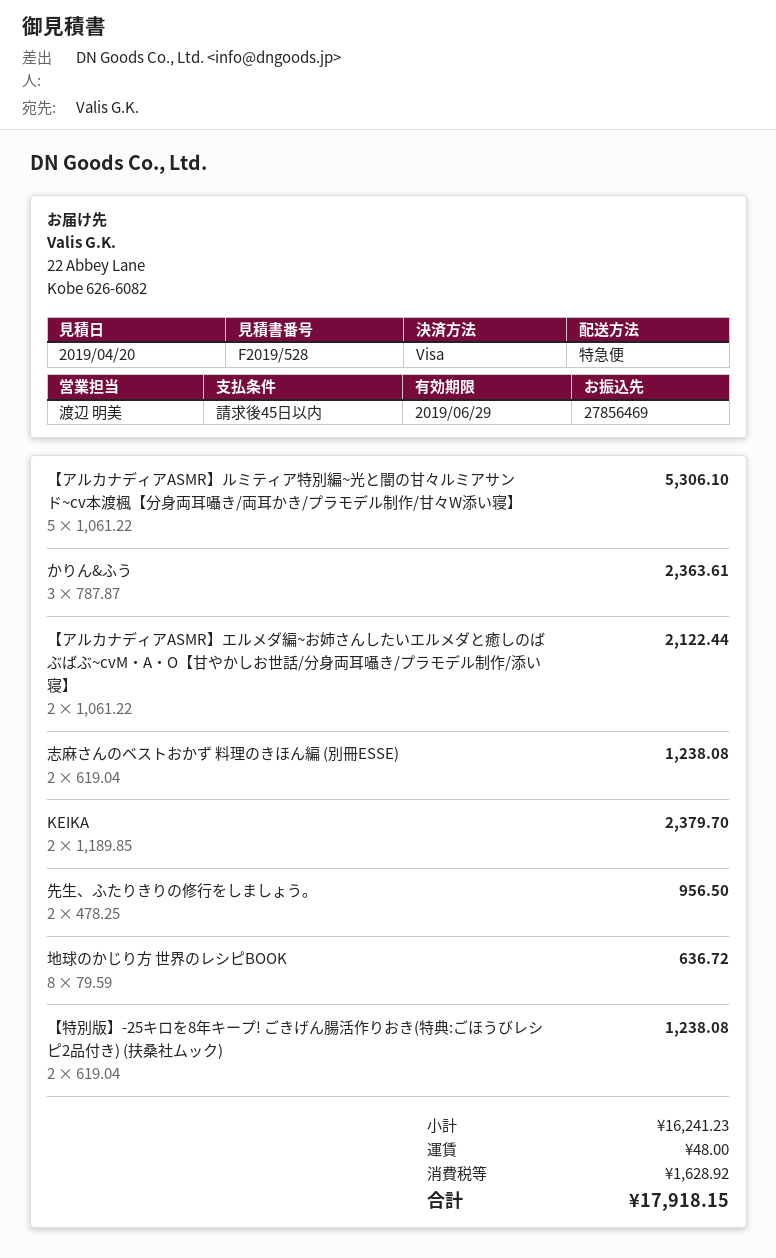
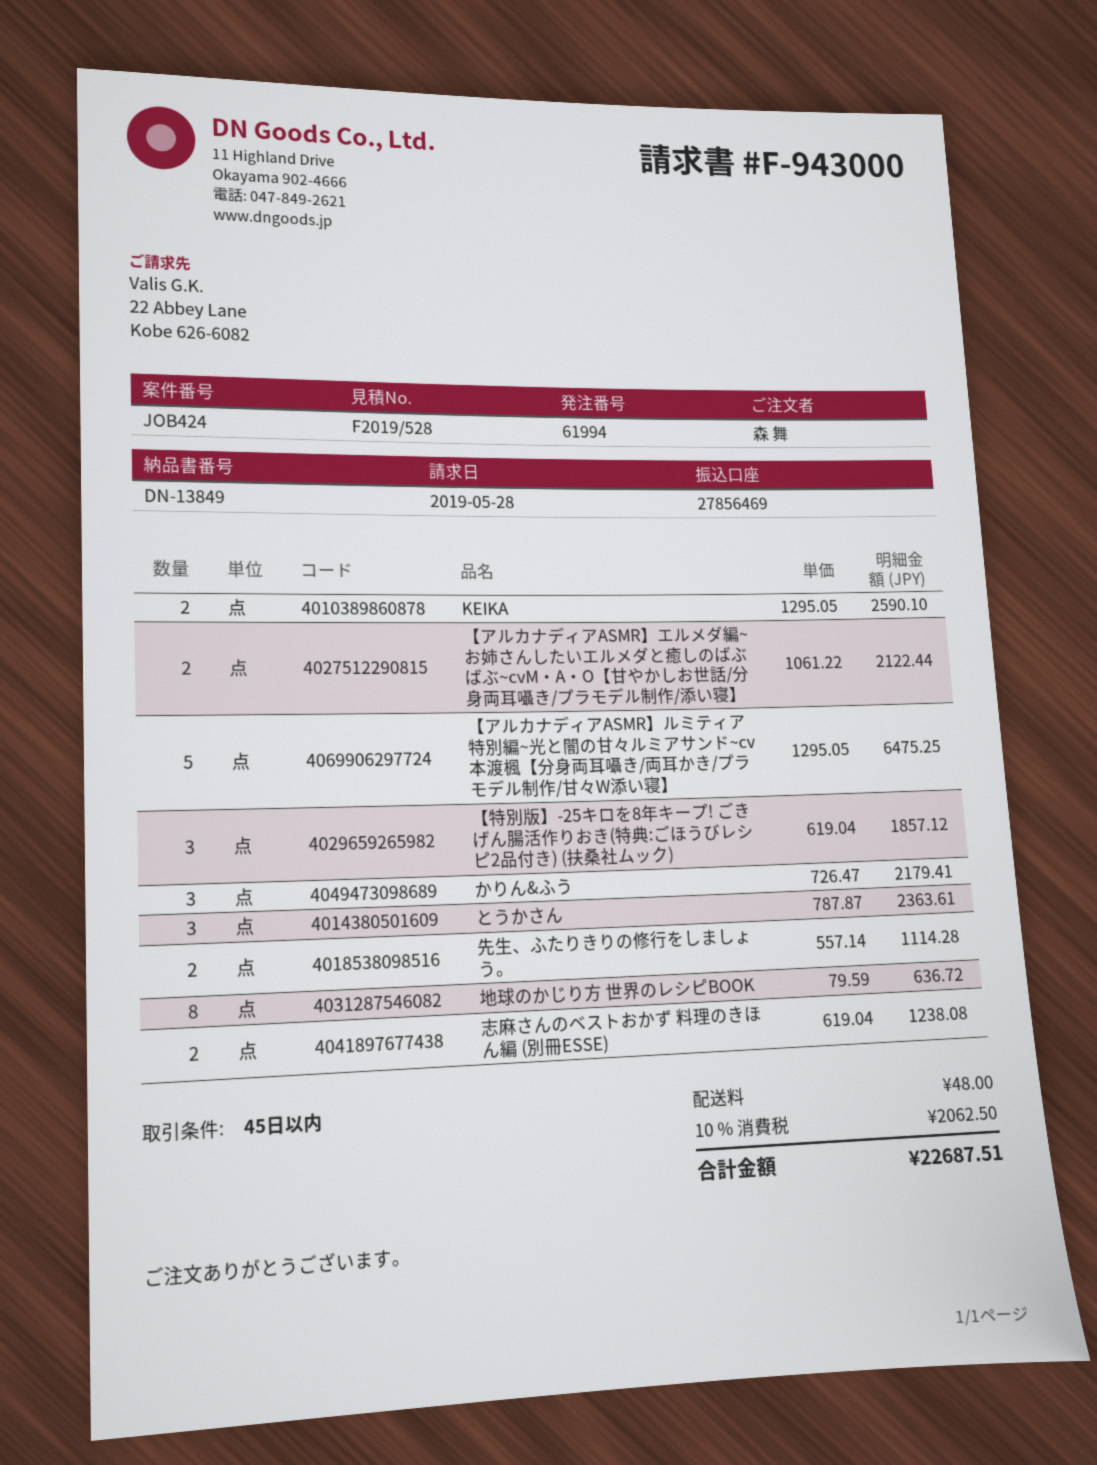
【アルカナディアASMR】ルミティア特別編~光と闇の甘々ルミアサンド~cv本渡楓【分身両耳囁き/両耳かき/プラモデル制作/甘々W添い寝】: 5 x 1061.22 = 5306.10 -> 5 x 1295.05 = 6475.25
かりん&ふう: 3 x 787.87 = 2363.61 -> 3 x 726.47 = 2179.41
KEIKA: 2 x 1189.85 = 2379.70 -> 2 x 1295.05 = 2590.10
先生、ふたりきりの修行をしましょう。: 2 x 478.25 = 956.50 -> 2 x 557.14 = 1114.28
【特別版】-25キロを8年キープ! ごきげん腸活作りおき(特典:ごほうびレシピ2品付き) (扶桑社ムック): 2 x 619.04 = 1238.08 -> 3 x 619.04 = 1857.12
とうかさん: none -> 3 x 787.87 = 2363.61
tax: 1628.92 -> 2062.50
total: 17918.15 -> 22687.51

